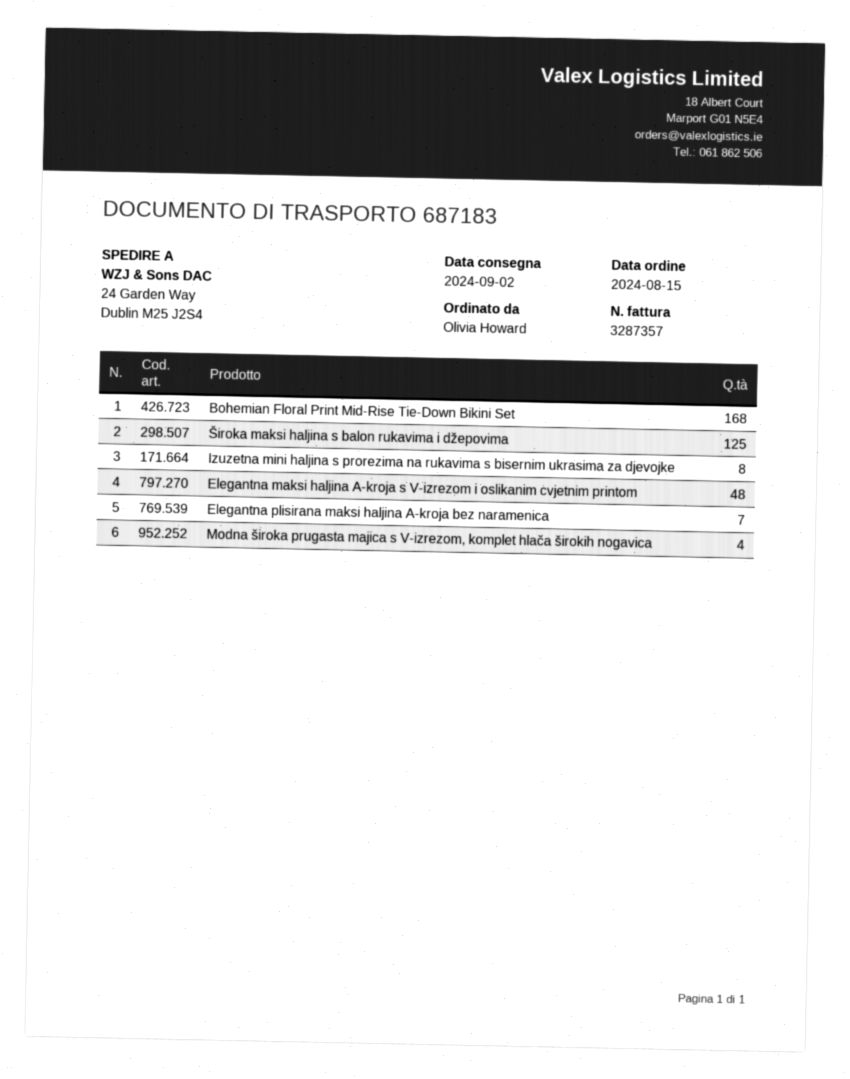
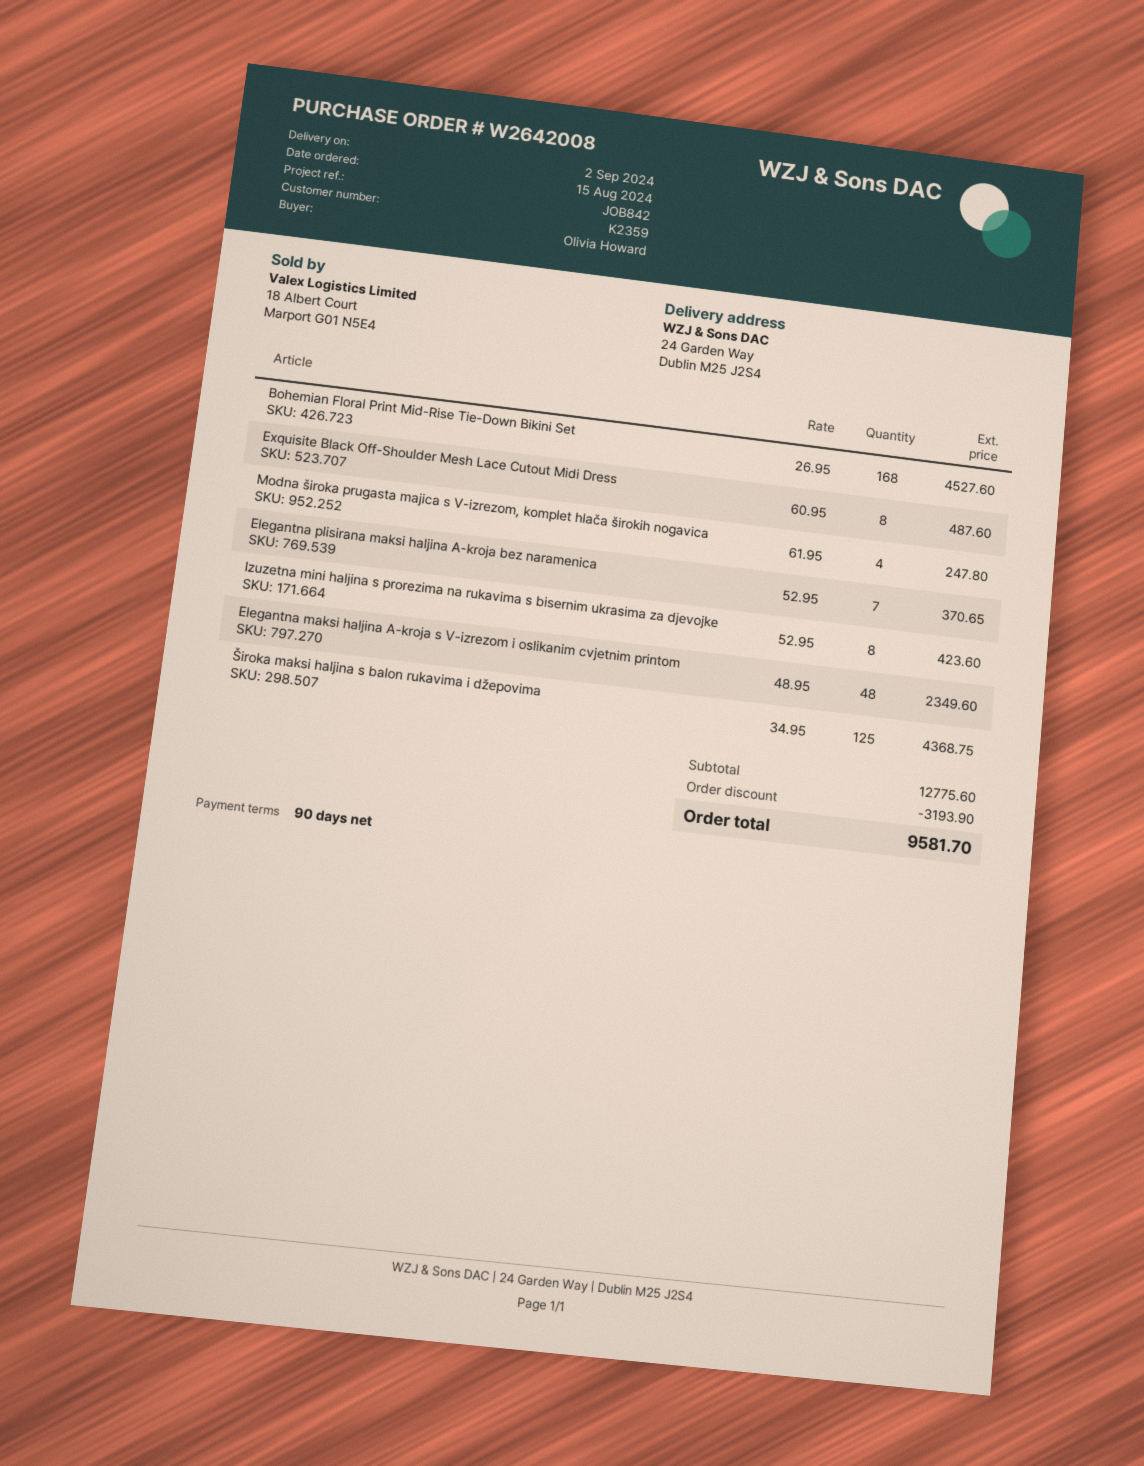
Exquisite Black Off-Shoulder Mesh Lace Cutout Midi Dress: none -> 8

